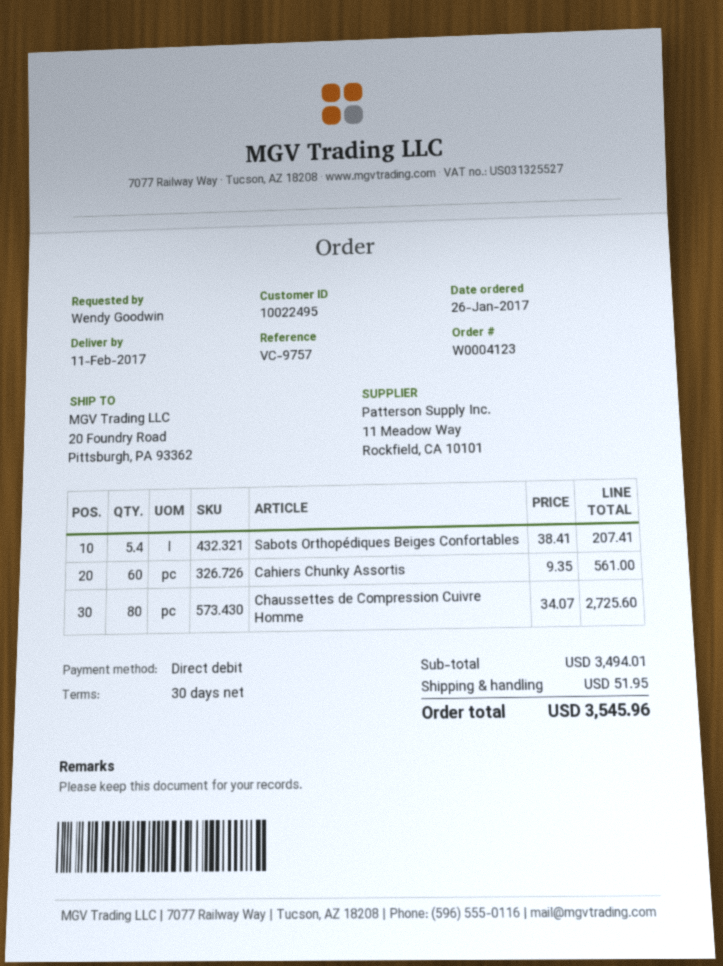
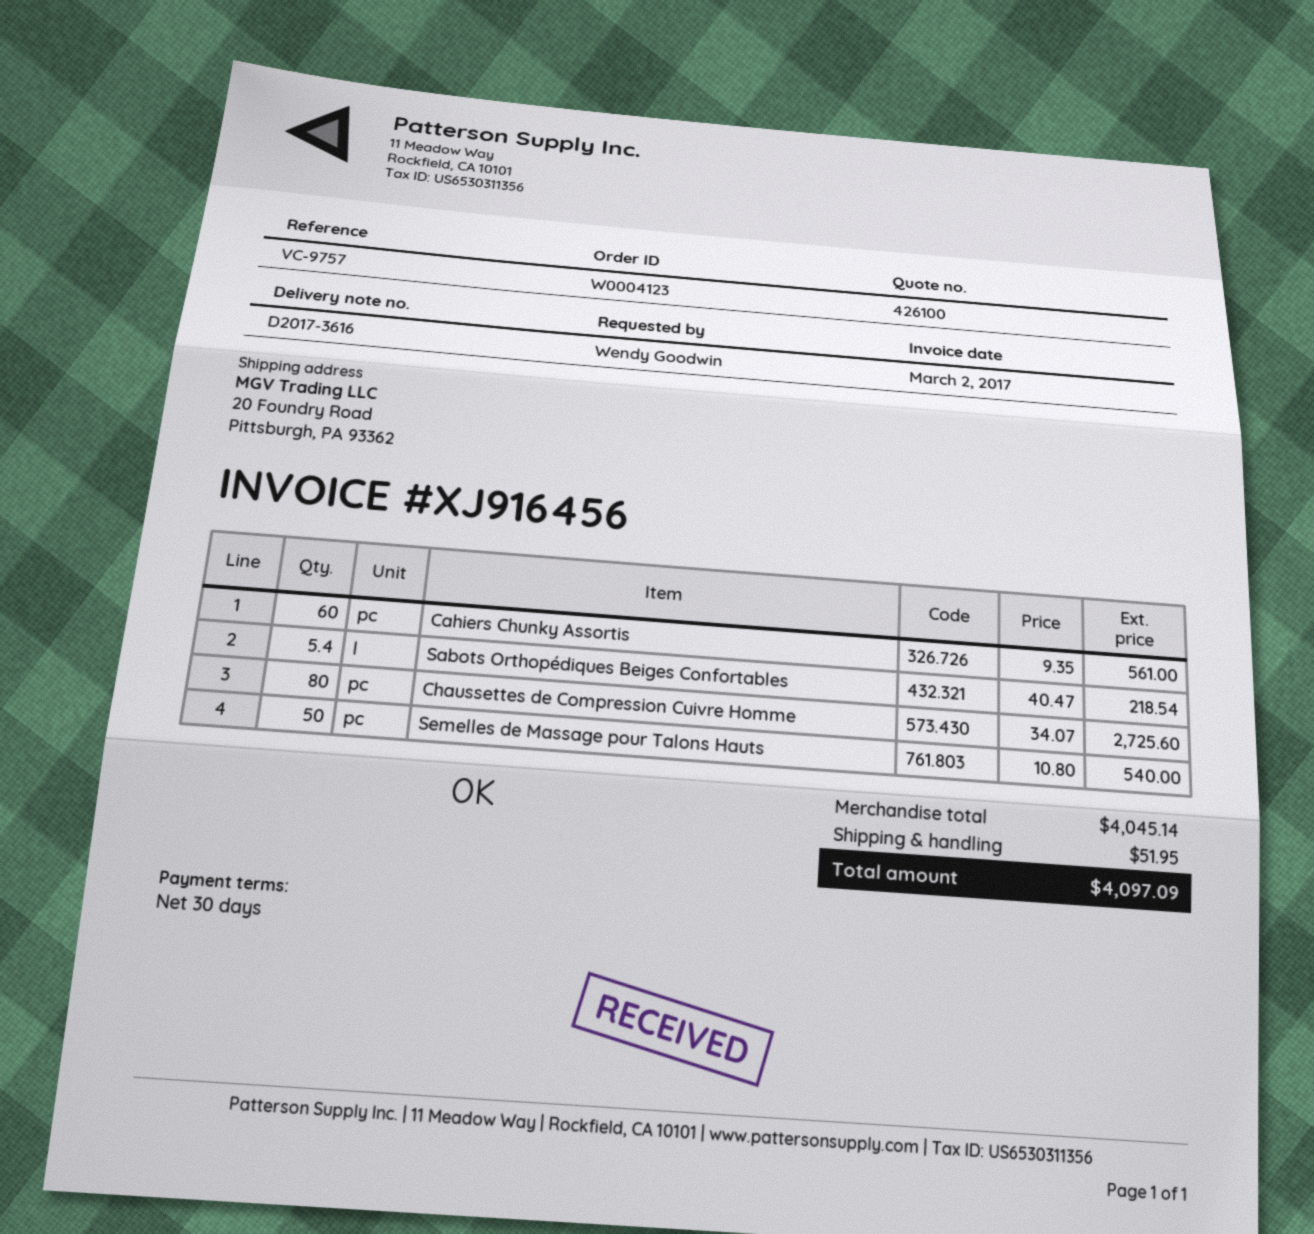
Sabots Orthopédiques Beiges Confortables: 5.4 x 38.41 = 207.41 -> 5.4 x 40.47 = 218.54
Semelles de Massage pour Talons Hauts: none -> 50 x 10.80 = 540.00
subtotal: 3494.01 -> 4045.14
total: 3545.96 -> 4097.09

